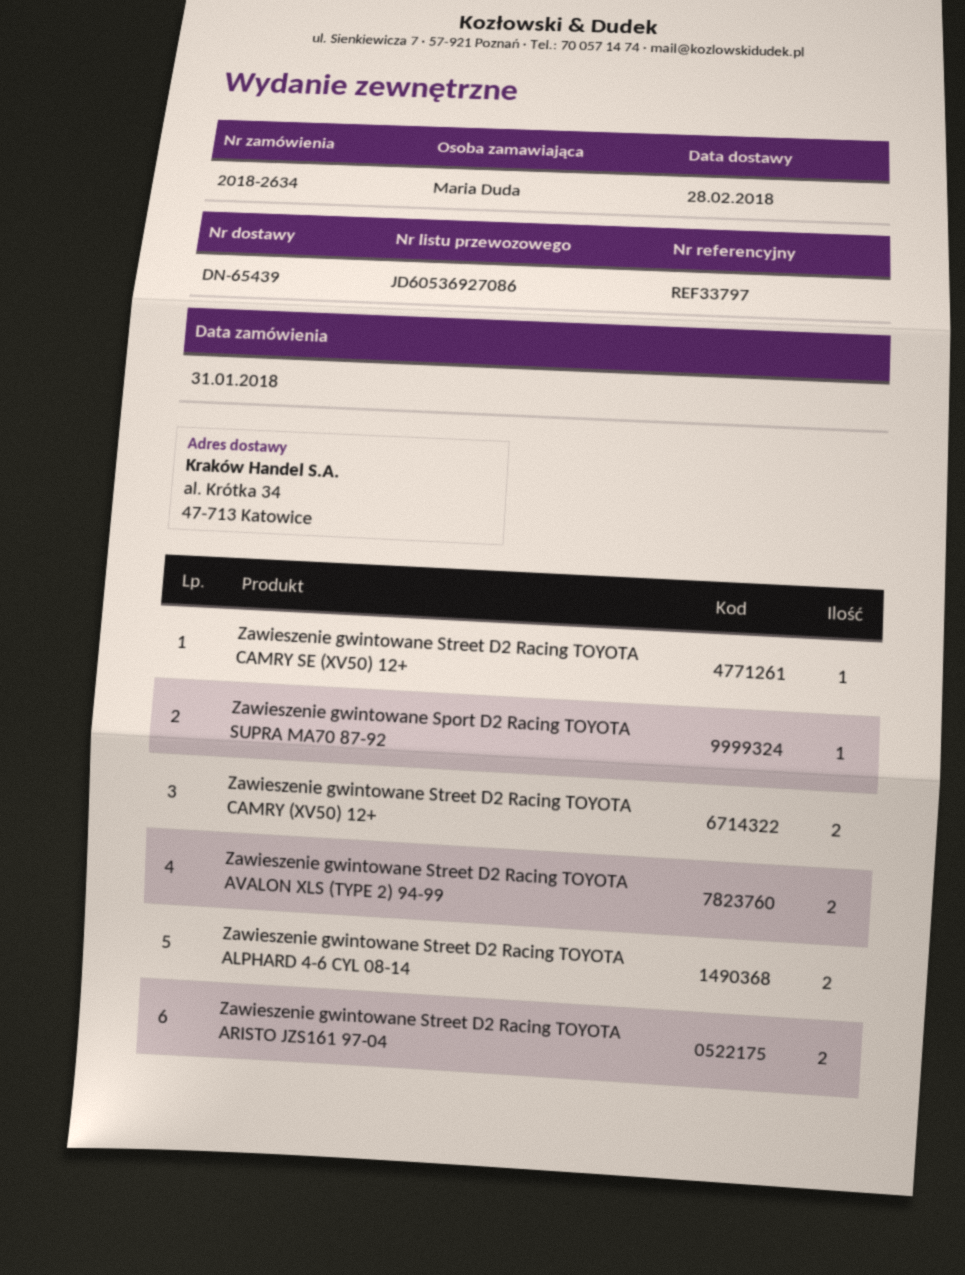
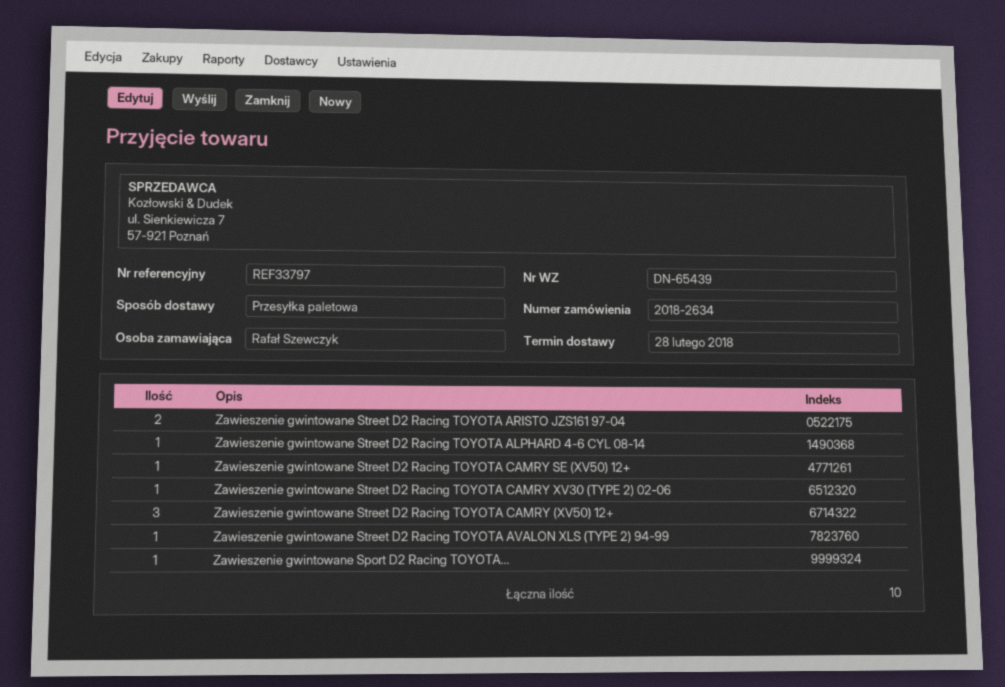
ordered by: Maria Duda -> Rafał Szewczyk
Zawieszenie gwintowane Street D2 Racing TOYOTA CAMRY (XV50) 12+: 2 -> 3
Zawieszenie gwintowane Street D2 Racing TOYOTA AVALON XLS (TYPE 2) 94-99: 2 -> 1
Zawieszenie gwintowane Street D2 Racing TOYOTA ALPHARD 4-6 CYL 08-14: 2 -> 1
Zawieszenie gwintowane Street D2 Racing TOYOTA CAMRY XV30 (TYPE 2) 02-06: none -> 1

